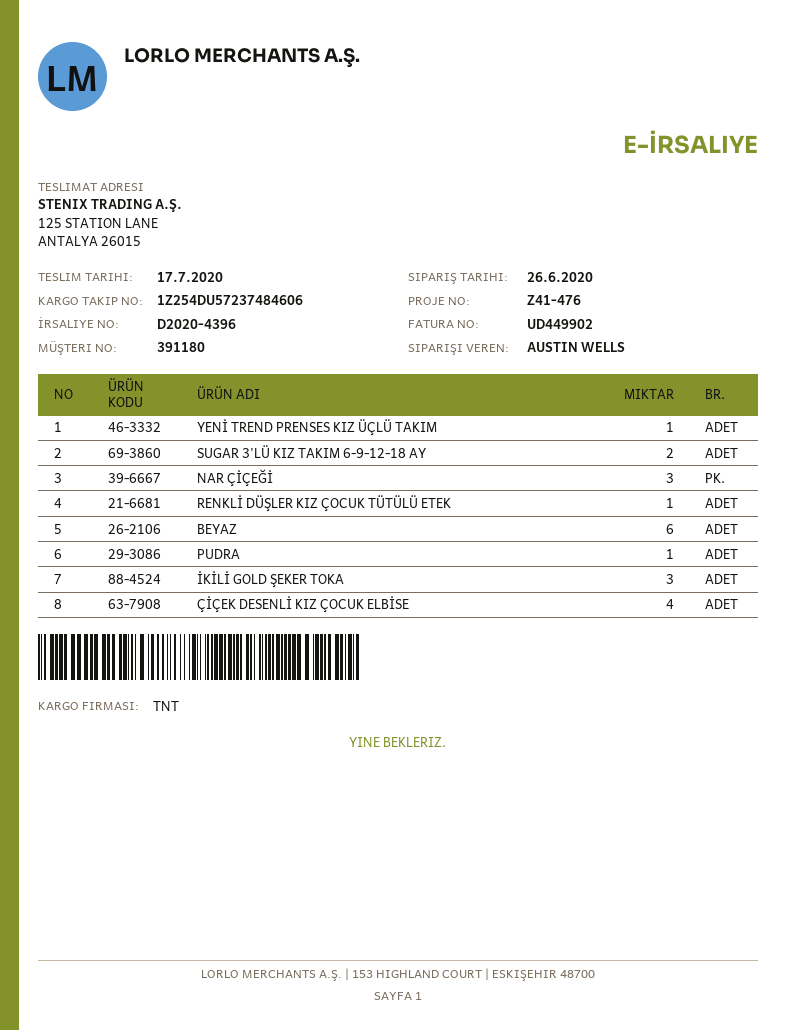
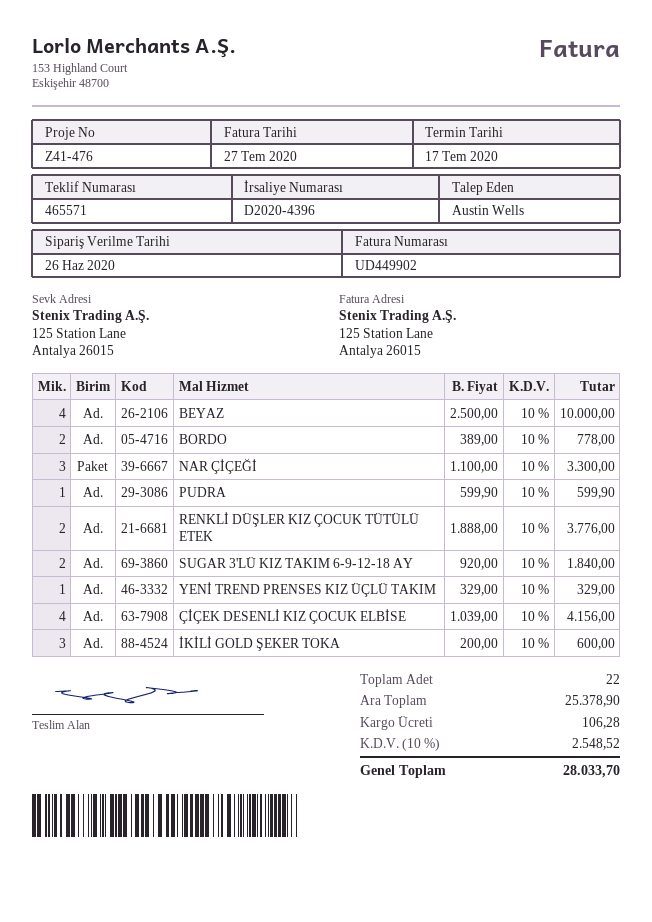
RENKLİ DÜŞLER KIZ ÇOCUK TÜTÜLÜ ETEK: 1 -> 2
BEYAZ: 6 -> 4
BORDO: none -> 2

